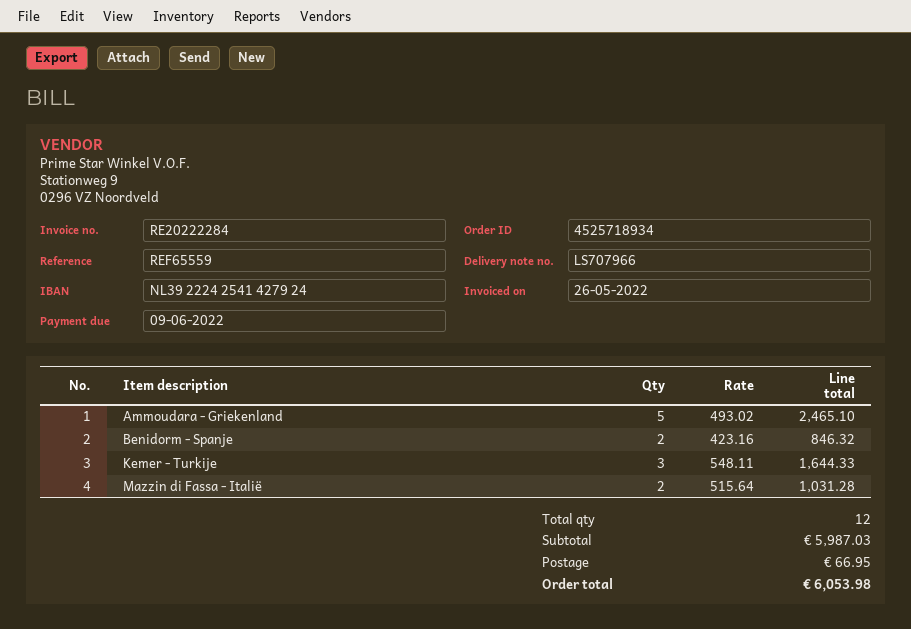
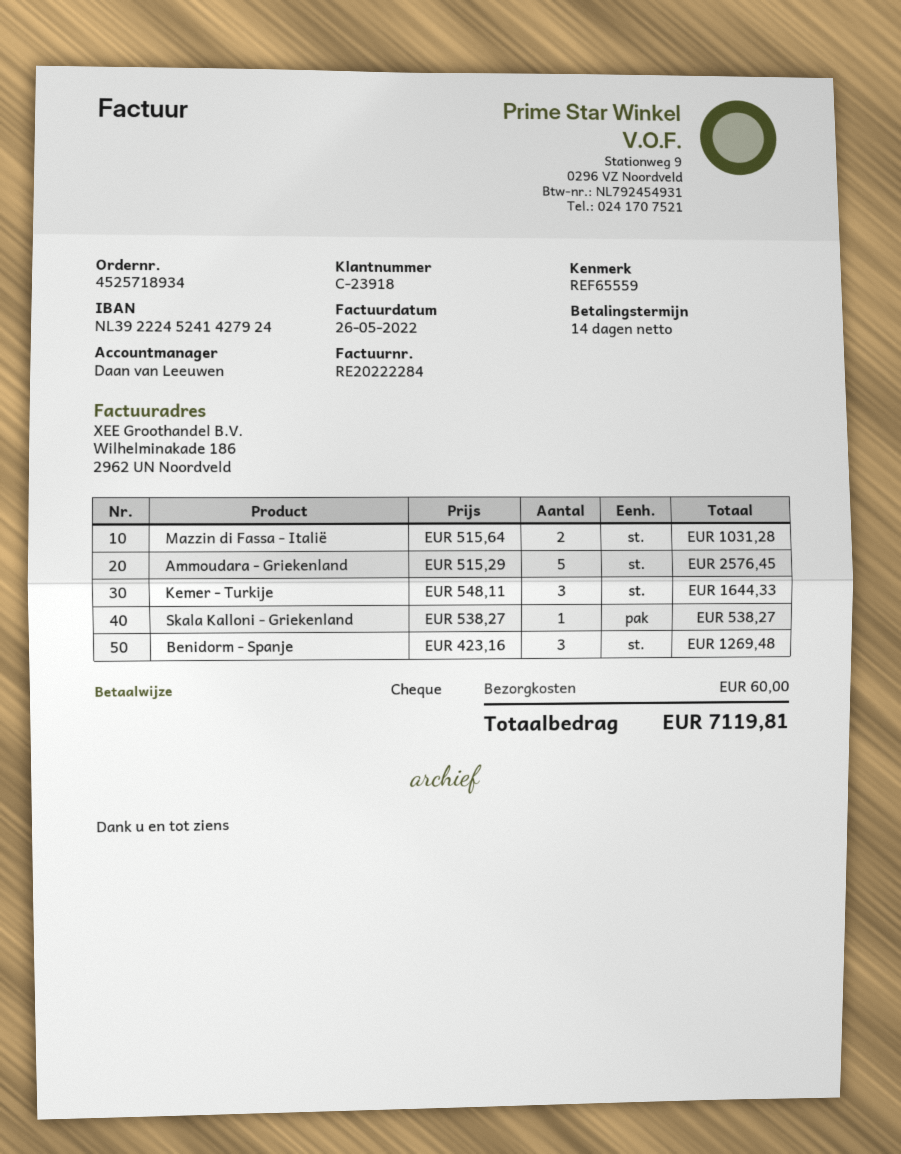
bank account: NL3922242541427924 -> NL3922245241427924
Ammoudara - Griekenland: 5 x 493.02 = 2465.10 -> 5 x 515.29 = 2576.45
Benidorm - Spanje: 2 x 423.16 = 846.32 -> 3 x 423.16 = 1269.48
Skala Kalloni - Griekenland: none -> 1 x 538.27 = 538.27
shipping: 66.95 -> 60.00
total: 6053.98 -> 7119.81

